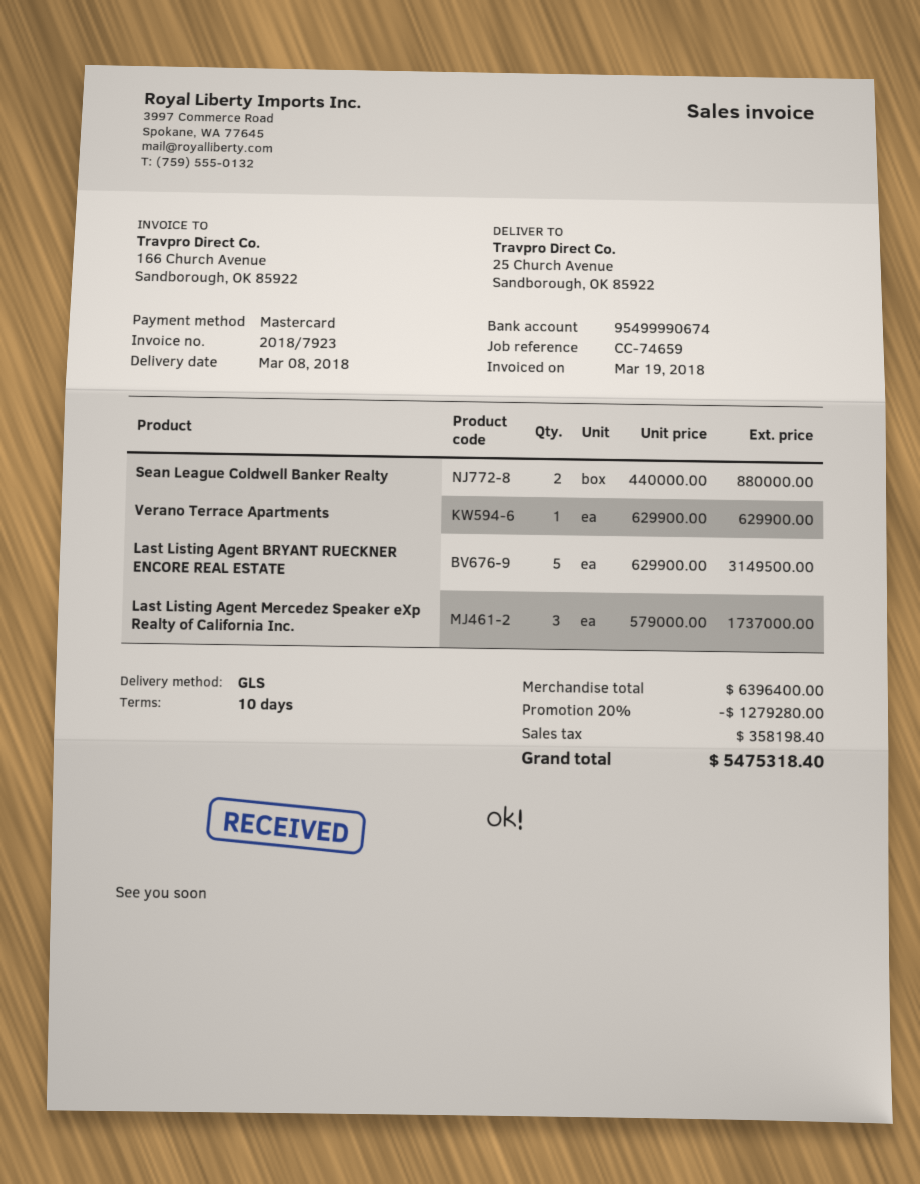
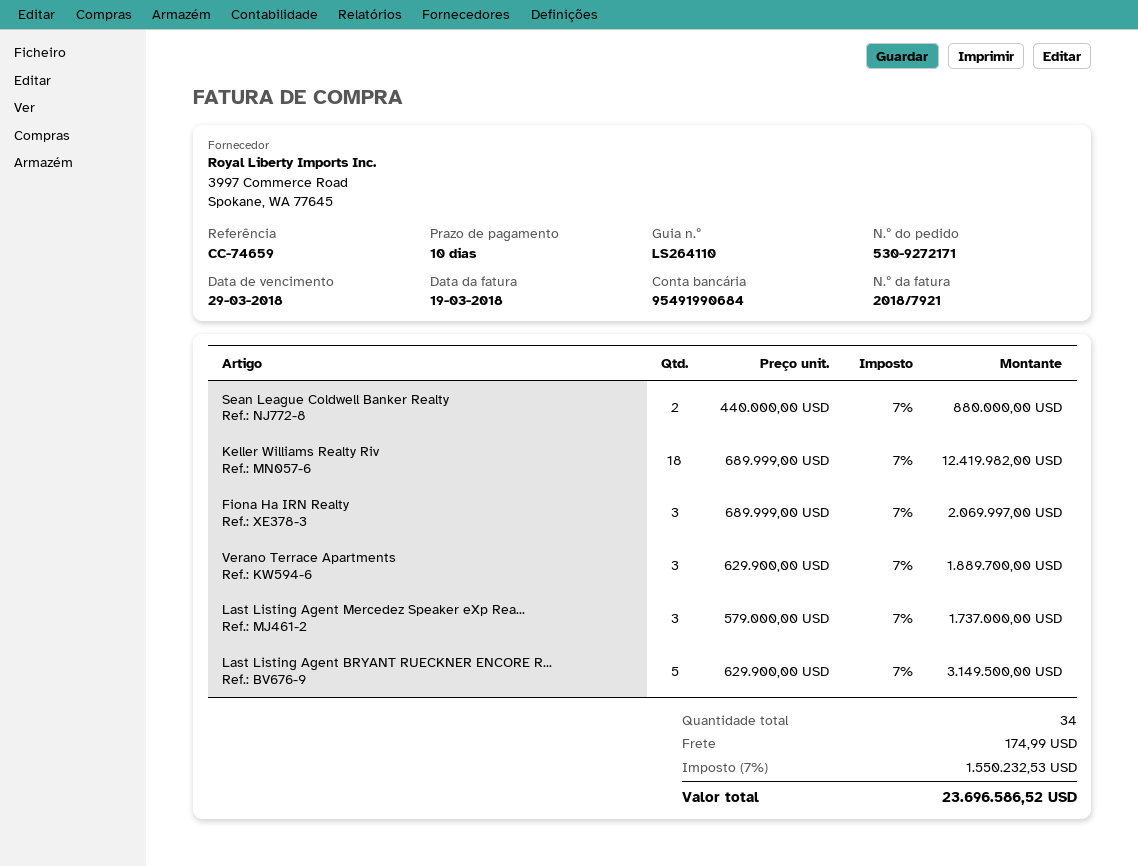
invoice number: 2018/7923 -> 2018/7921
bank account: 95499990674 -> 95491990684
Verano Terrace Apartments: 1 x 629900.00 = 629900.00 -> 3 x 629900.00 = 1889700.00
Keller Williams Realty Riv: none -> 18 x 689999.00 = 12419982.00
Fiona Ha IRN Realty: none -> 3 x 689999.00 = 2069997.00
discount: 20% = 1279280.00 -> none
shipping: none -> 174.99
tax: 358198.40 -> 1550232.53
total: 5475318.40 -> 23696586.52

